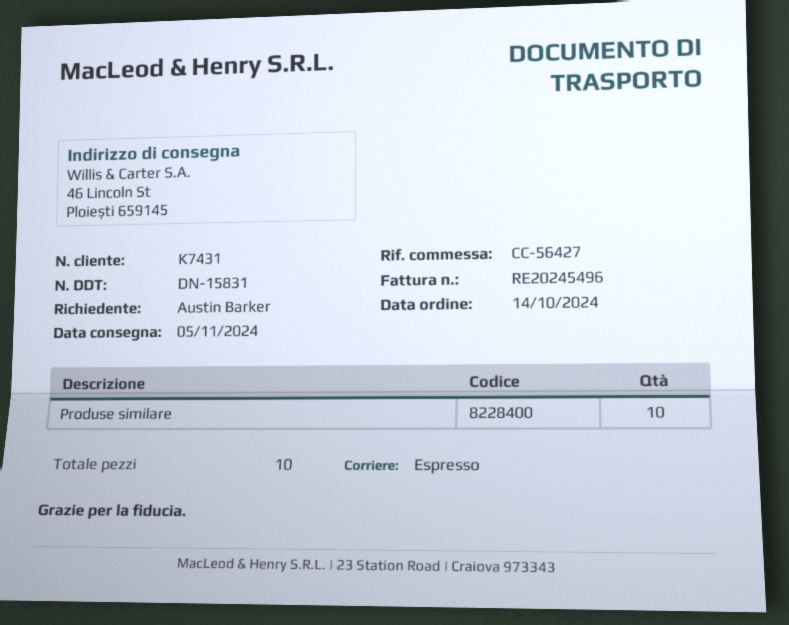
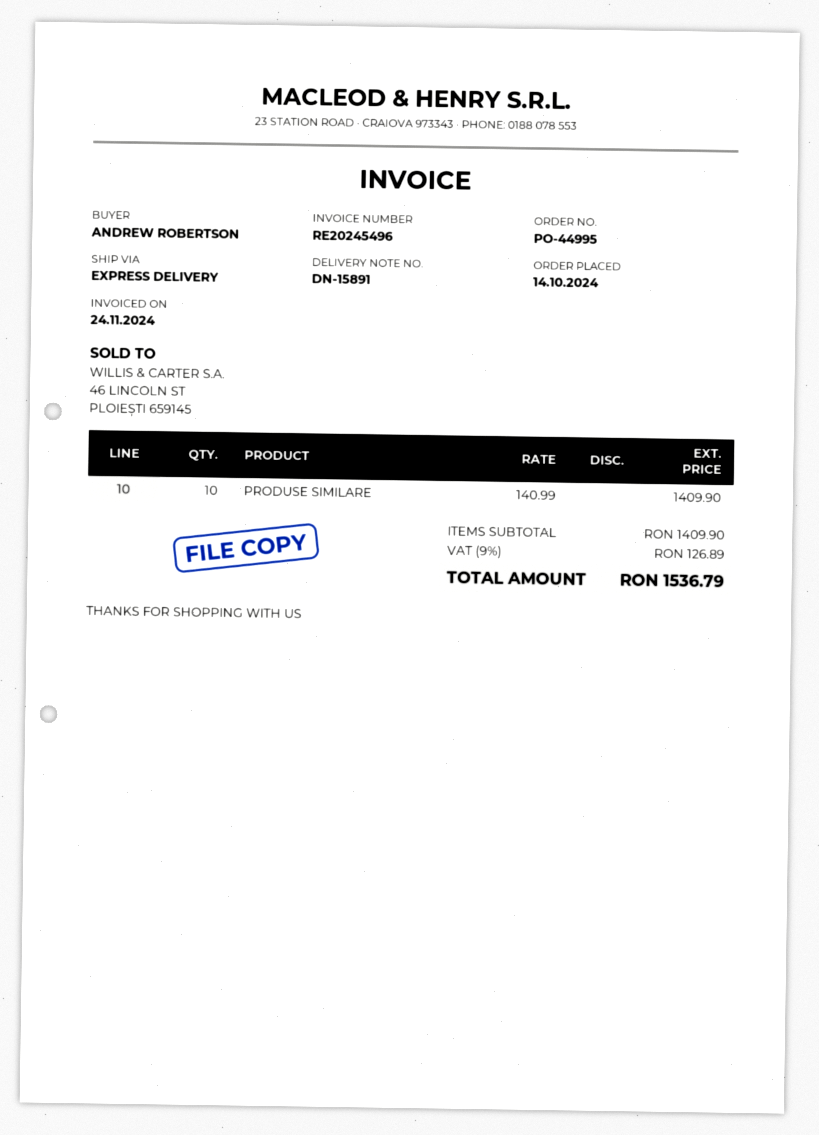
delivery note number: DN-15831 -> DN-15891
ordered by: Austin Barker -> ANDREW ROBERTSON

